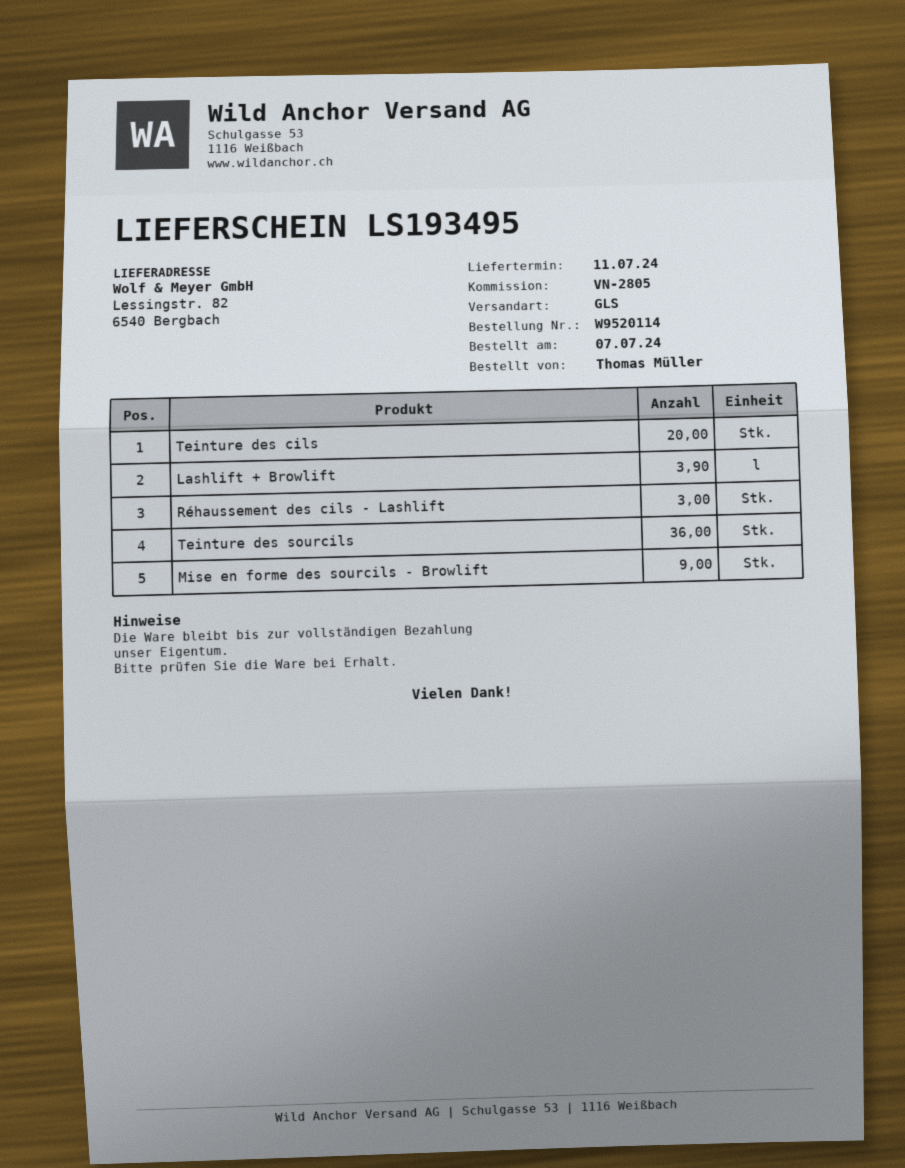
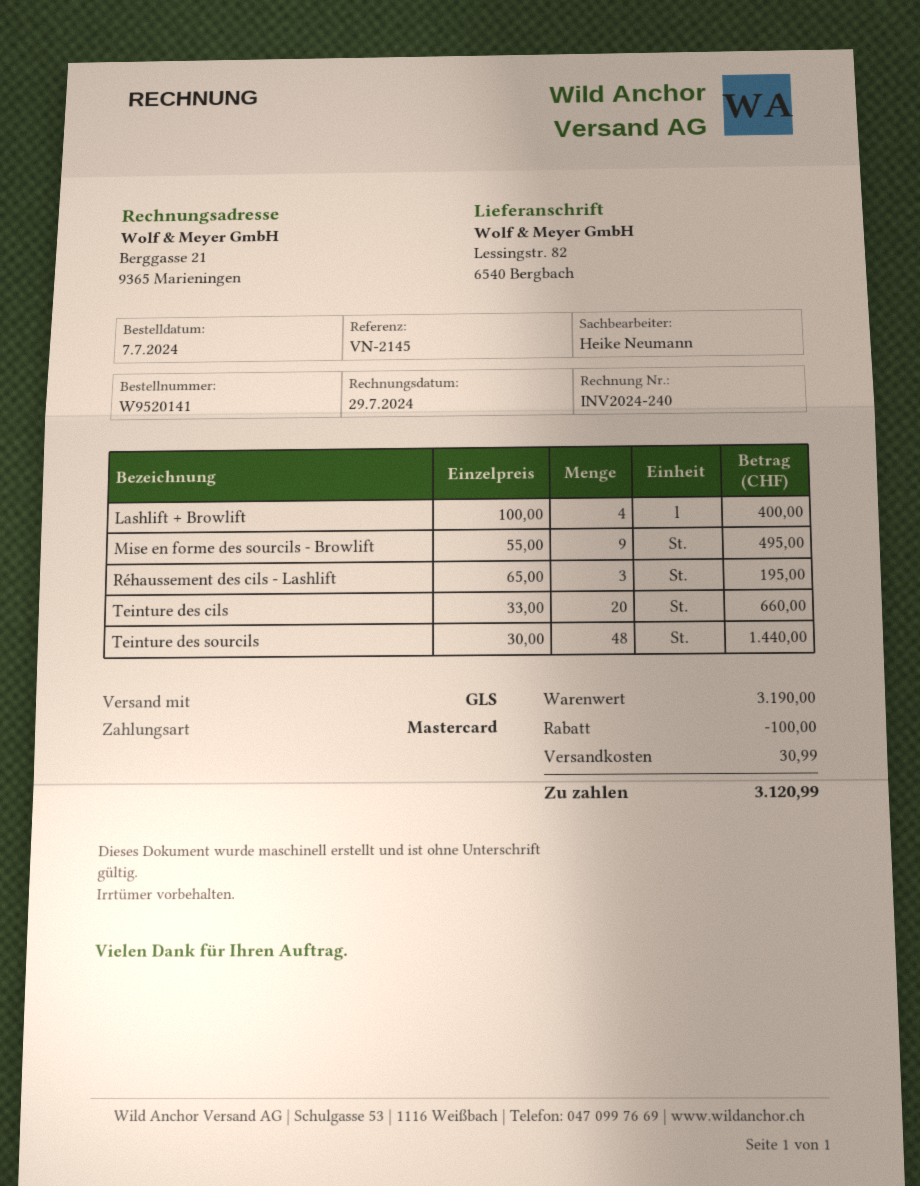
order number: W9520114 -> W9520141
reference: VN-2805 -> VN-2145
Lashlift + Browlift: 3.9 -> 4
Teinture des sourcils: 36 -> 48

